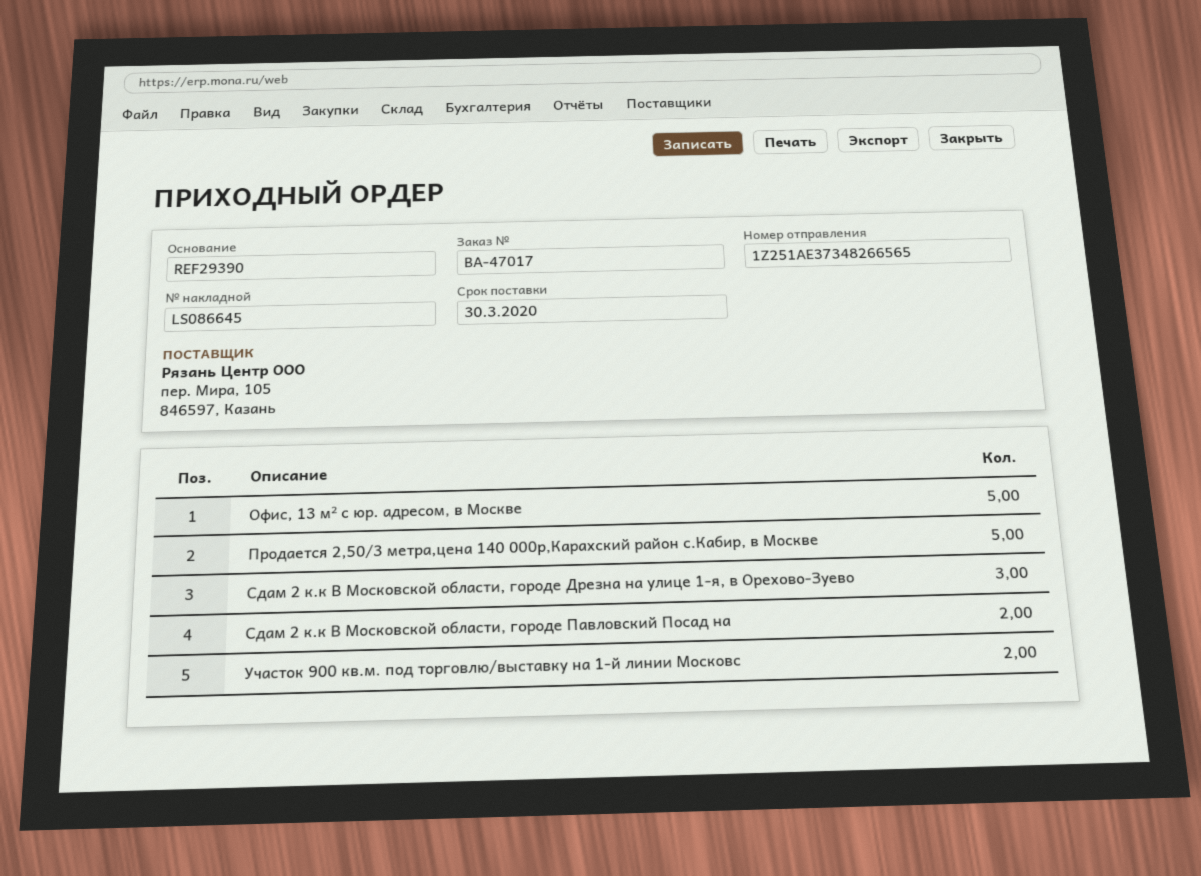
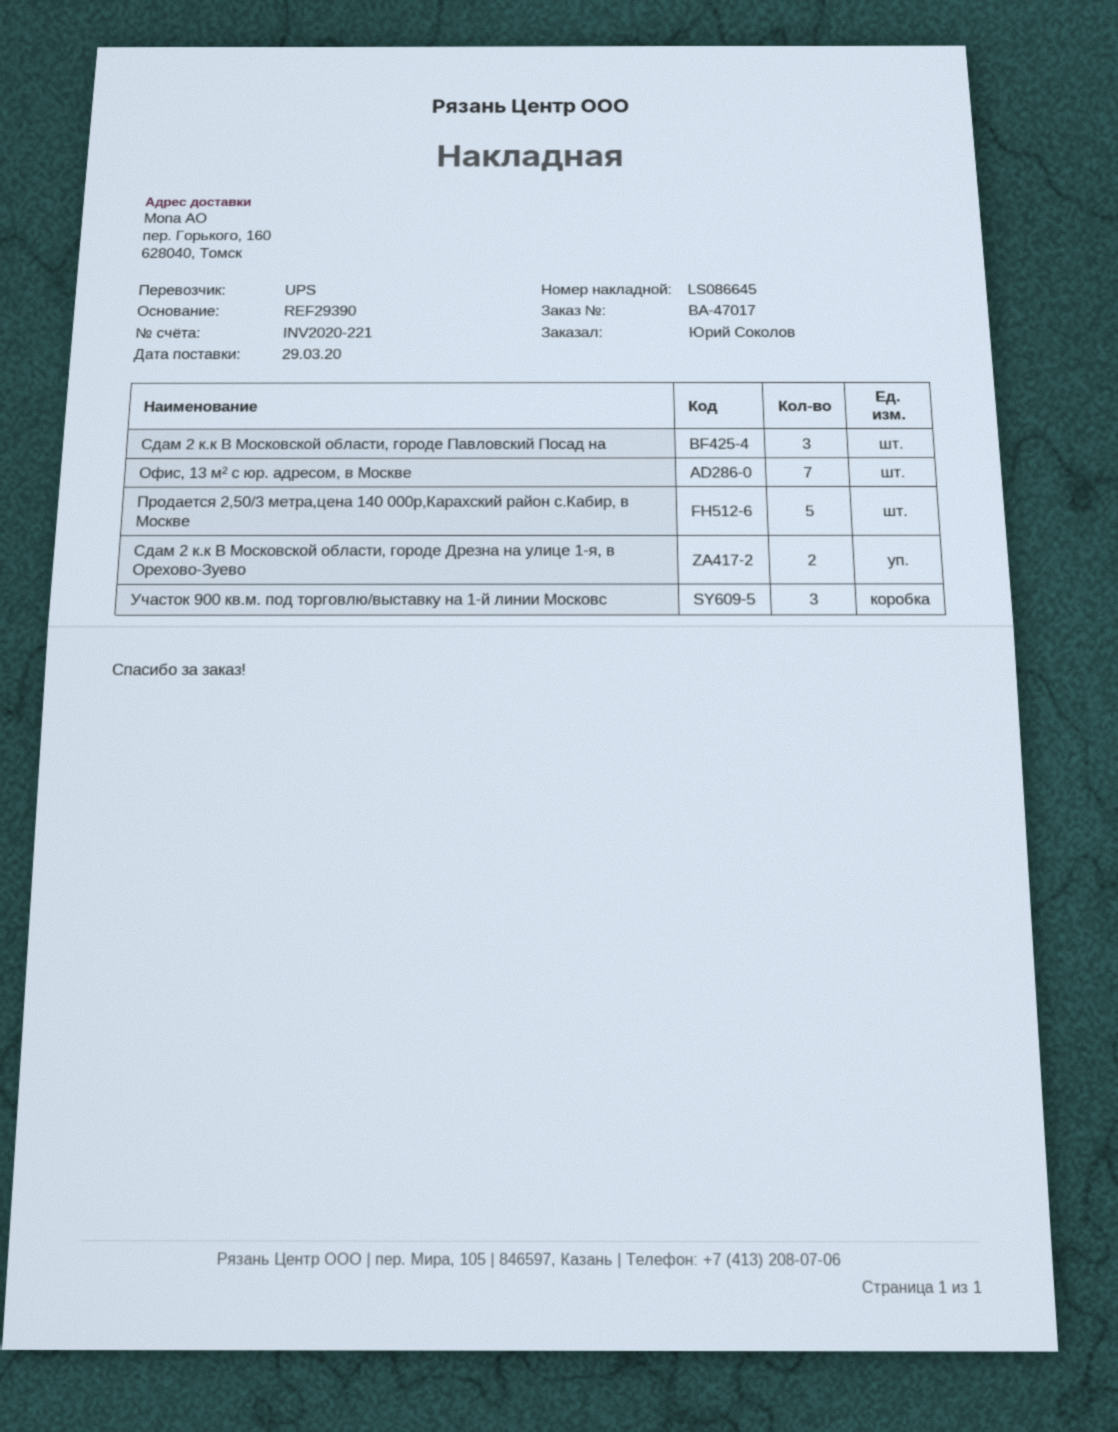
delivery date: 2020-03-30 -> 2020-03-29
Офис, 13 м² с юр. адресом, в Москве: 5 -> 7
Сдам 2 к.к В Московской области, городе Дрезна на улице 1-я, в Орехово-Зуево: 3 -> 2
Сдам 2 к.к В Московской области, городе Павловский Посад на: 2 -> 3
Участок 900 кв.м. под торговлю/выставку на 1-й линии Московс: 2 -> 3

